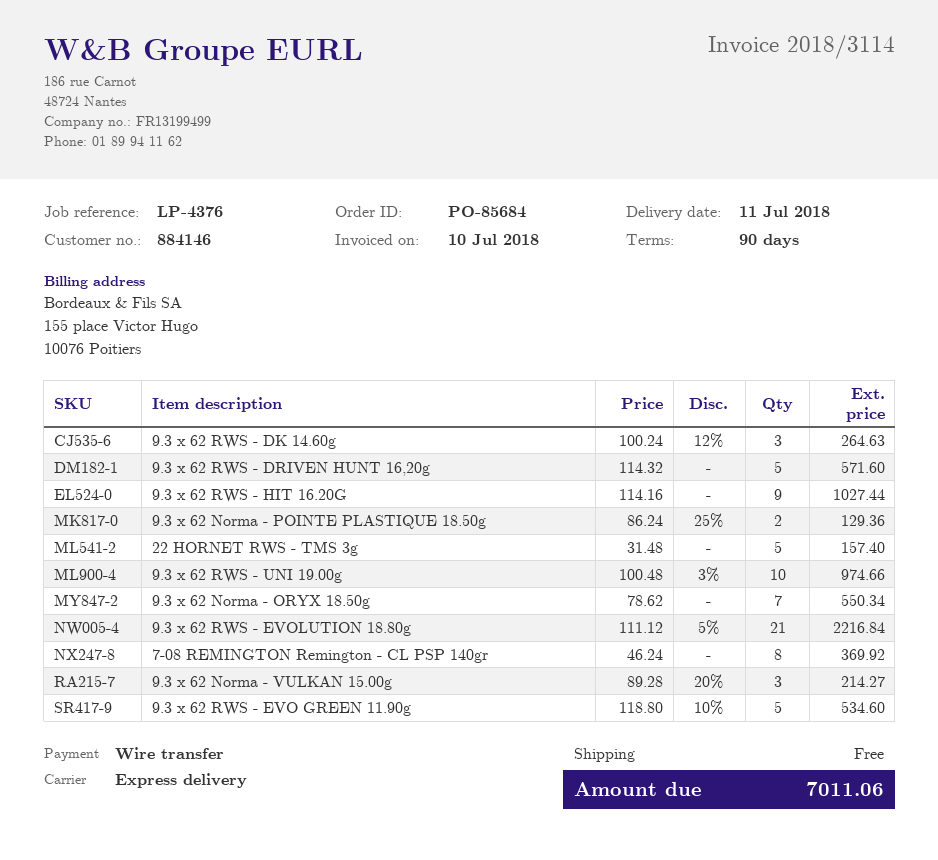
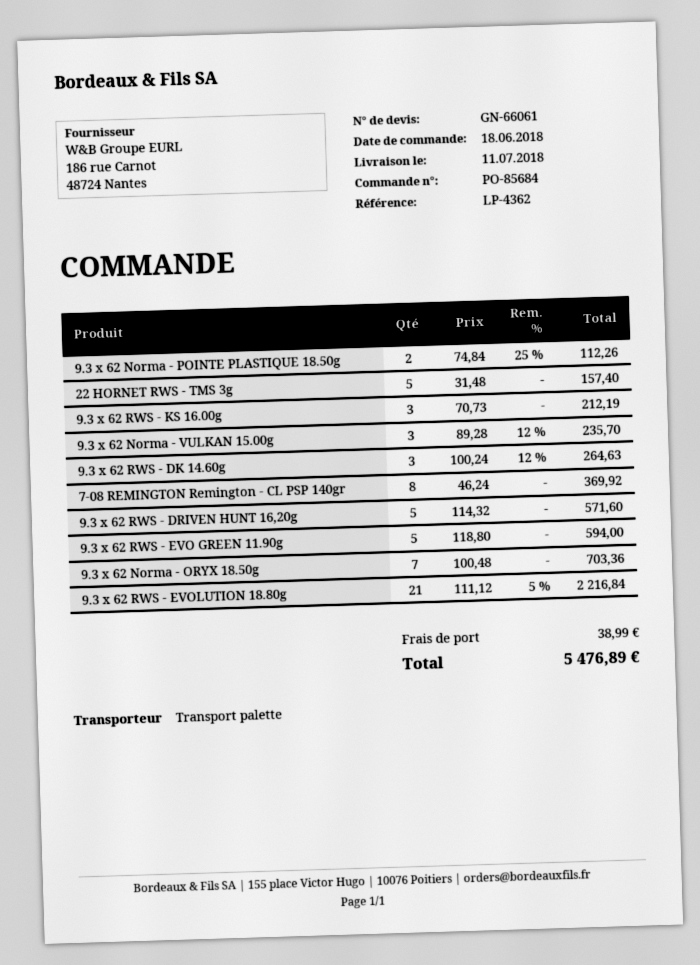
reference: LP-4376 -> LP-4362
shipping method: express -> pallet freight
9.3 x 62 RWS - HIT 16.20G: 9 x 114.16 = 1027.44 -> none
9.3 x 62 Norma - POINTE PLASTIQUE 18.50g: 2 x 86.24 - 25% = 129.36 -> 2 x 74.84 - 25% = 112.26
9.3 x 62 RWS - UNI 19.00g: 10 x 100.48 - 3% = 974.66 -> none
9.3 x 62 Norma - ORYX 18.50g: 7 x 78.62 = 550.34 -> 7 x 100.48 = 703.36
9.3 x 62 Norma - VULKAN 15.00g: 3 x 89.28 - 20% = 214.27 -> 3 x 89.28 - 12% = 235.70
9.3 x 62 RWS - EVO GREEN 11.90g: 5 x 118.80 - 10% = 534.60 -> 5 x 118.80 = 594.00
9.3 x 62 RWS - KS 16.00g: none -> 3 x 70.73 = 212.19
shipping: 0.00 -> 38.99
total: 7011.06 -> 5476.89

